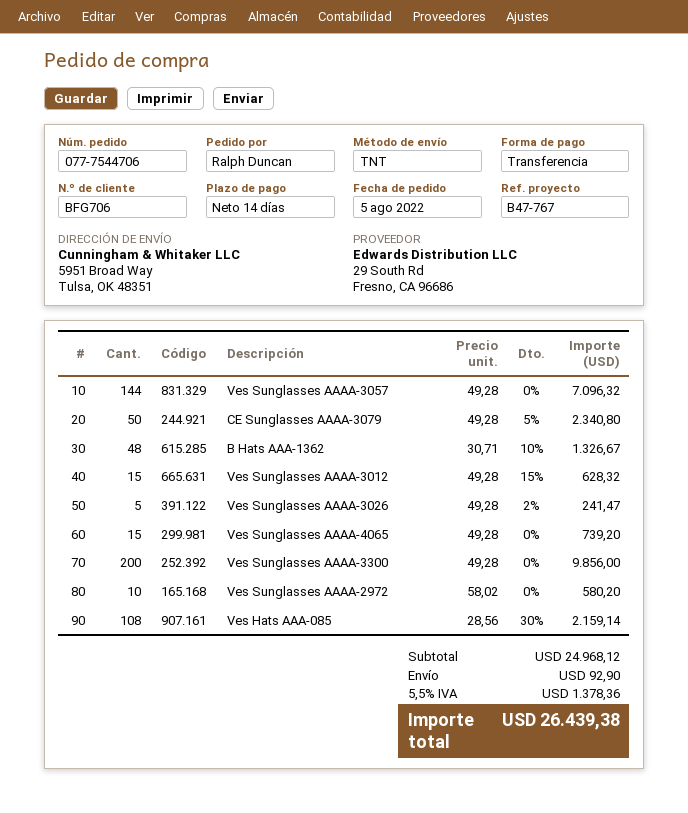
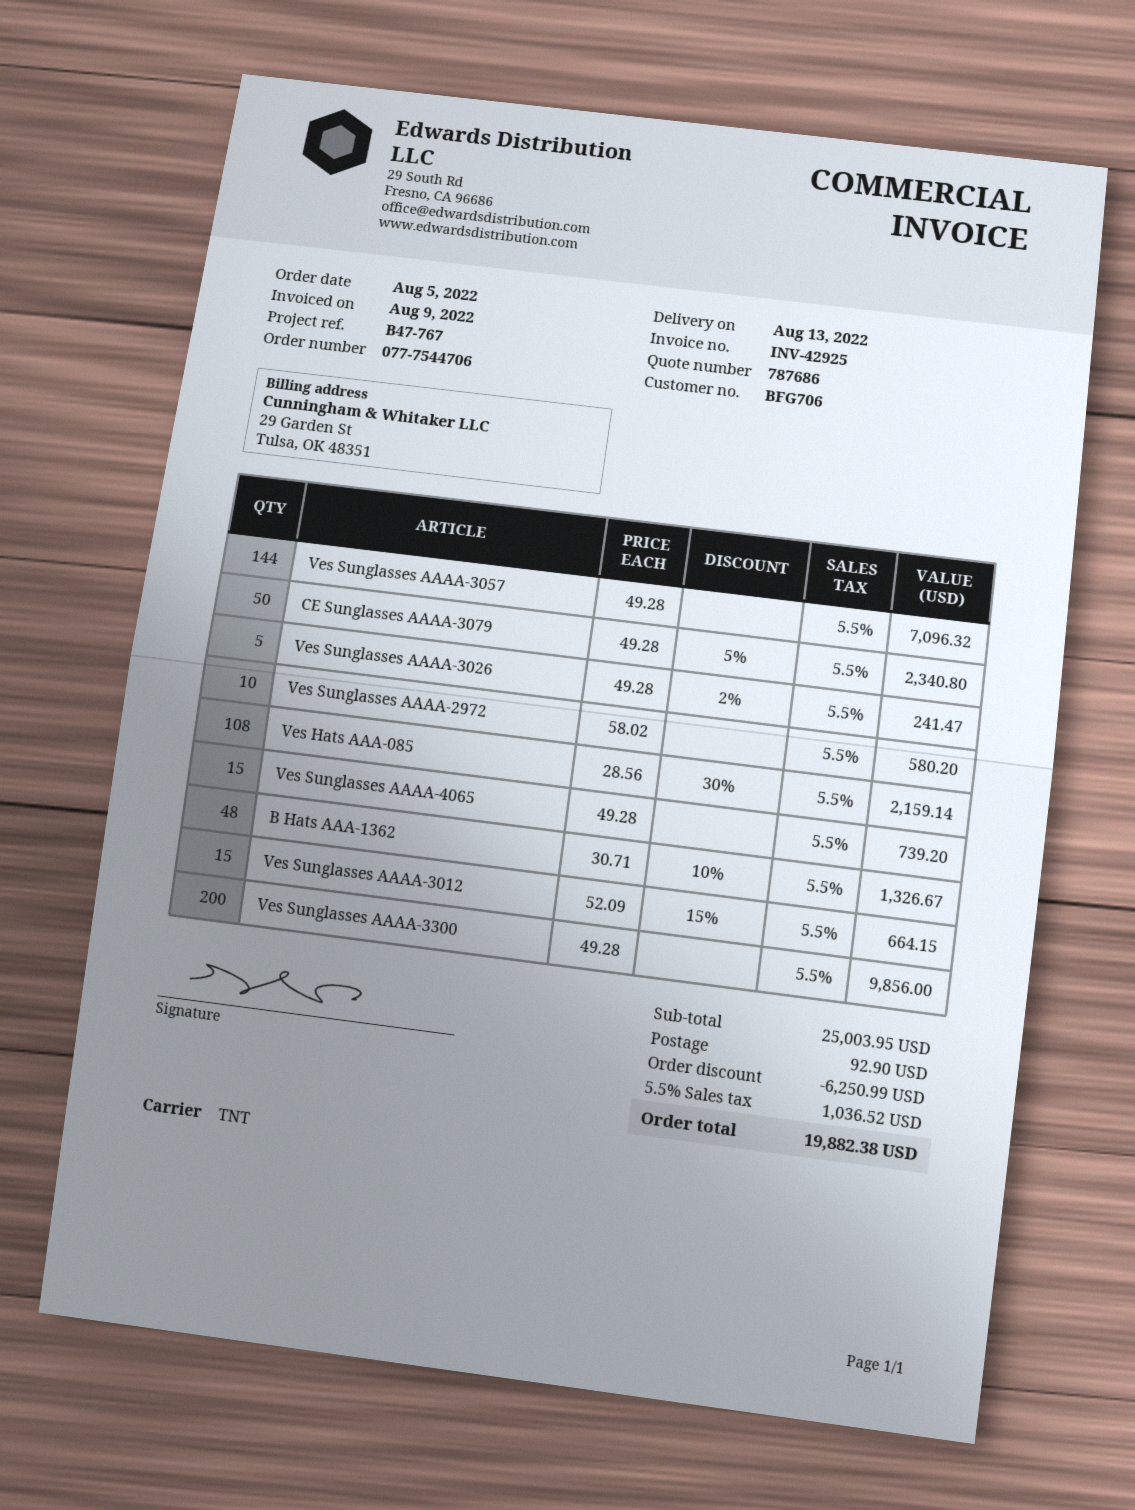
Ves Sunglasses AAAA-3012: 15 x 49.28 - 15% = 628.32 -> 15 x 52.09 - 15% = 664.15
subtotal: 24968.12 -> 25003.95
discount: none -> 6250.99
tax: 5.5% = 1378.36 -> 5.5% = 1036.52
total: 26439.38 -> 19882.38

